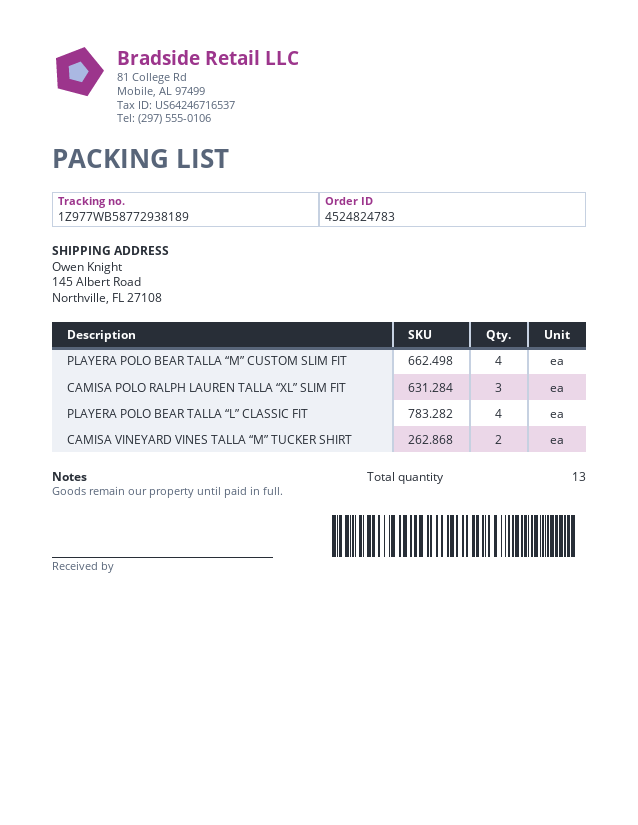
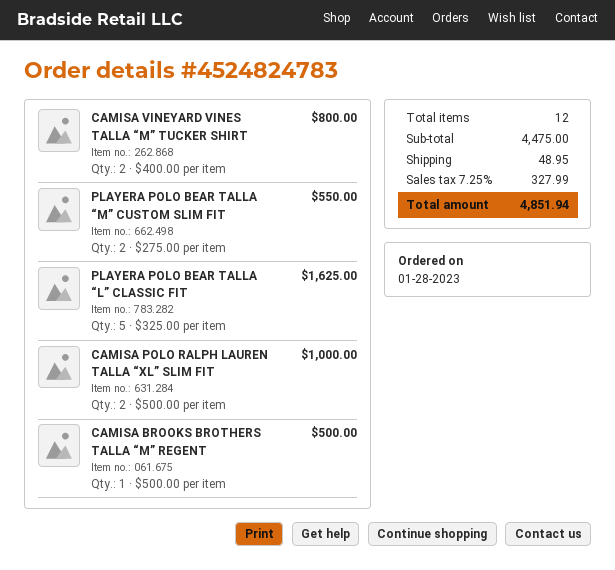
PLAYERA POLO BEAR TALLA “M” CUSTOM SLIM FIT: 4 -> 2
CAMISA POLO RALPH LAUREN TALLA “XL” SLIM FIT: 3 -> 2
PLAYERA POLO BEAR TALLA “L” CLASSIC FIT: 4 -> 5
CAMISA BROOKS BROTHERS TALLA “M” REGENT: none -> 1
total quantity: 13 -> 12

